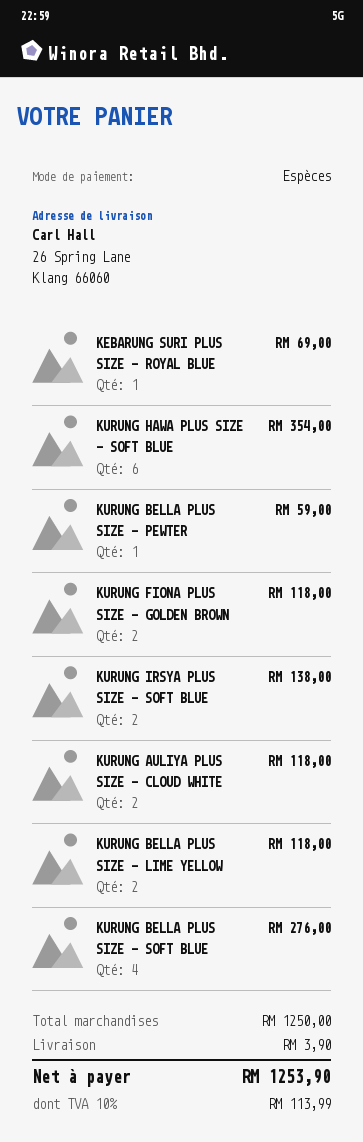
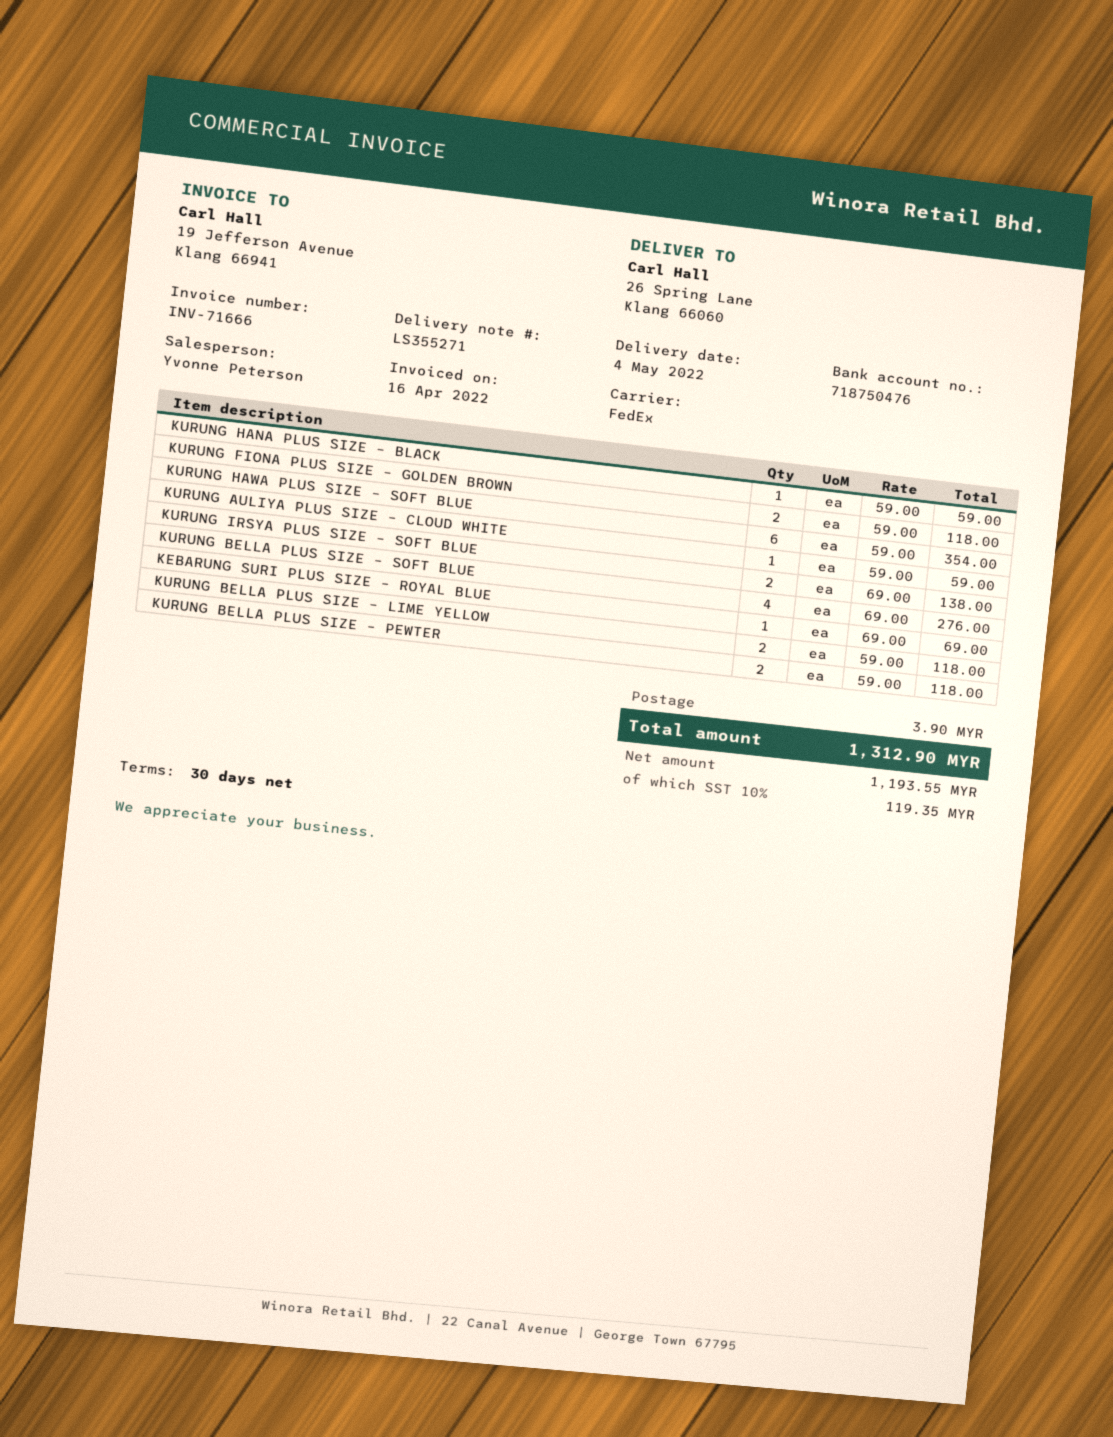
KURUNG BELLA PLUS SIZE – PEWTER: 1 for 59.00 -> 2 for 118.00
KURUNG AULIYA PLUS SIZE – CLOUD WHITE: 2 for 118.00 -> 1 for 59.00
KURUNG HANA PLUS SIZE – BLACK: none -> 1 for 59.00
tax: 10% = 113.99 -> 10% = 119.35
total: 1253.90 -> 1312.90

